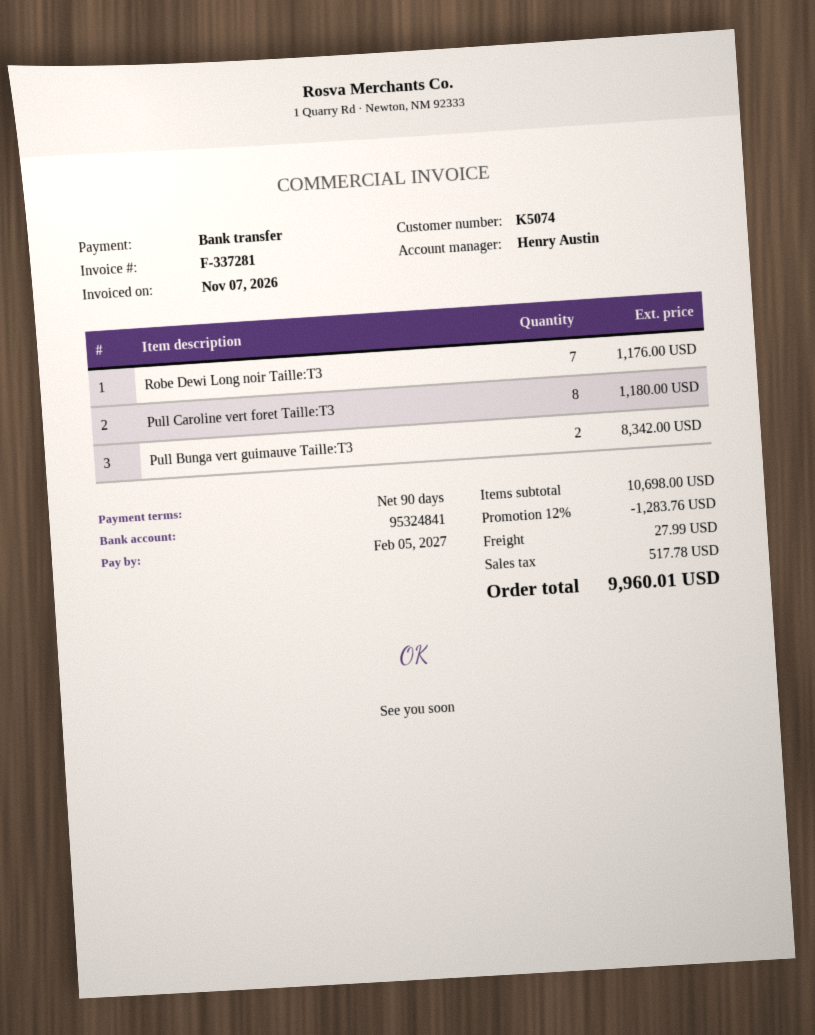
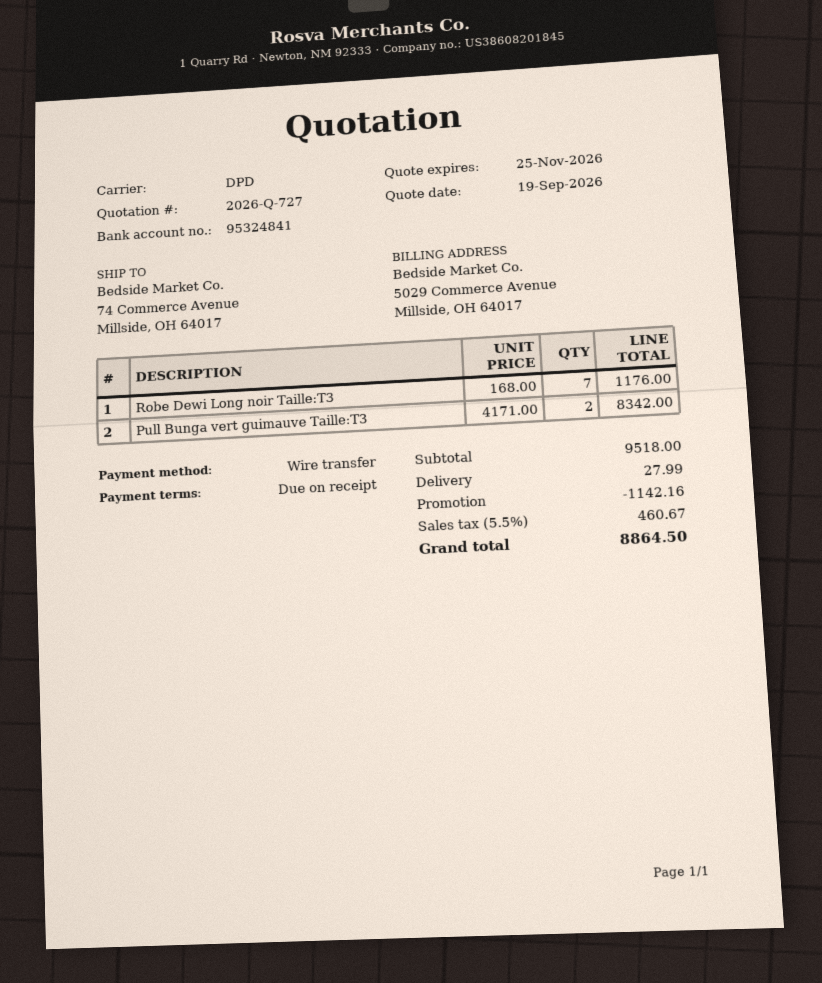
payment terms: 90 days -> on receipt
Pull Caroline vert foret Taille:T3: 8 for 1180.00 -> none
subtotal: 10698.00 -> 9518.00
discount: 1283.76 -> 1142.16
tax: 517.78 -> 460.67
total: 9960.01 -> 8864.50

